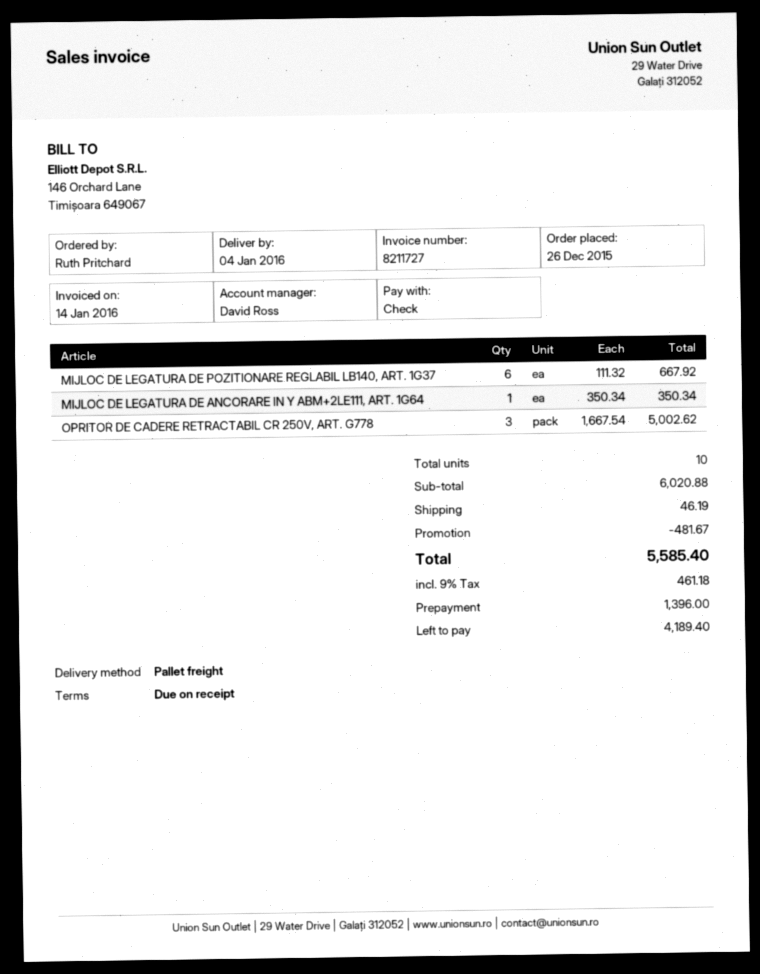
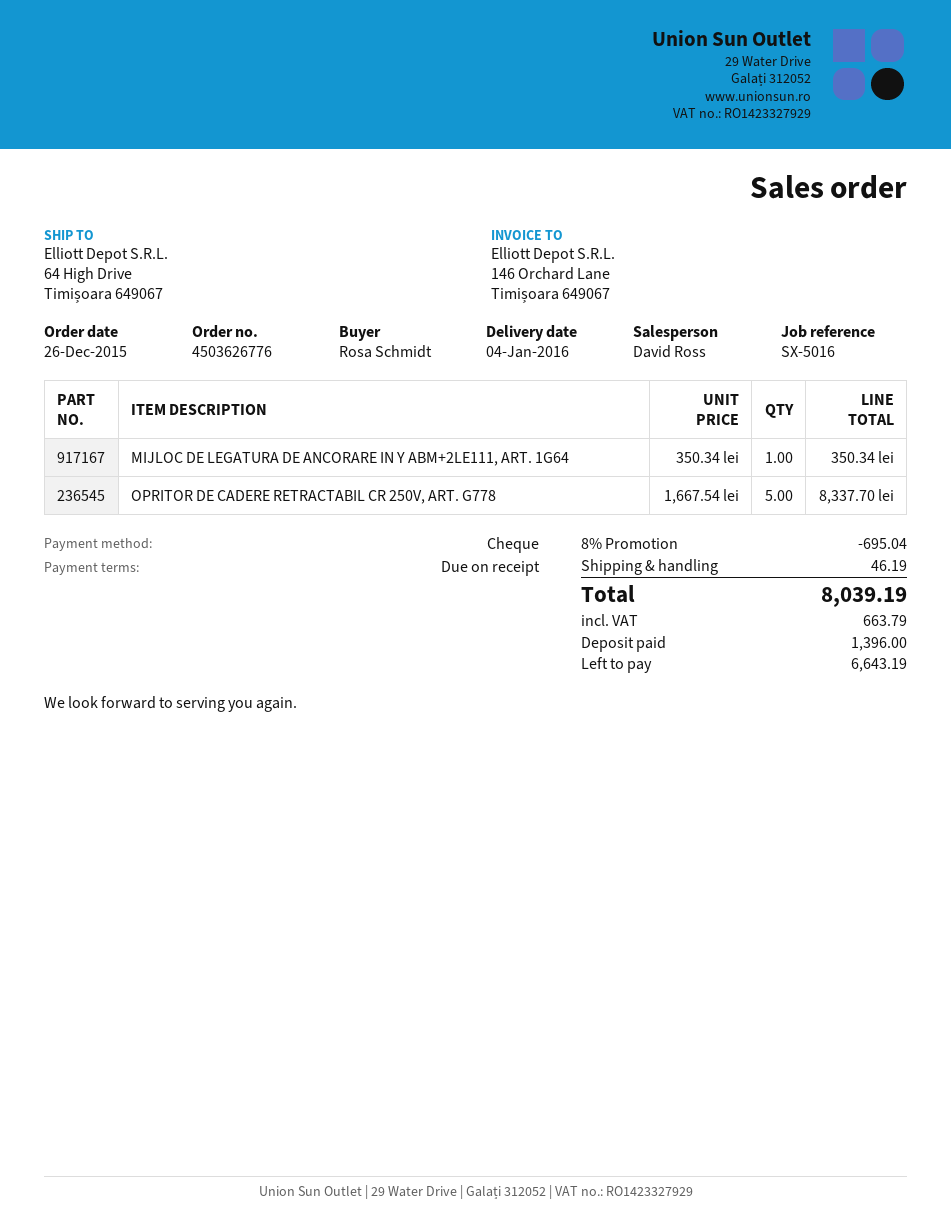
ordered by: Ruth Pritchard -> Rosa Schmidt
MIJLOC DE LEGATURA DE POZITIONARE REGLABIL LB140, ART. 1G37: 6 x 111.32 = 667.92 -> none
OPRITOR DE CADERE RETRACTABIL CR 250V, ART. G778: 3 x 1667.54 = 5002.62 -> 5 x 1667.54 = 8337.70
discount: 481.67 -> 695.04
tax: 461.18 -> 663.79
total: 5585.40 -> 8039.19
balance: 4189.40 -> 6643.19

